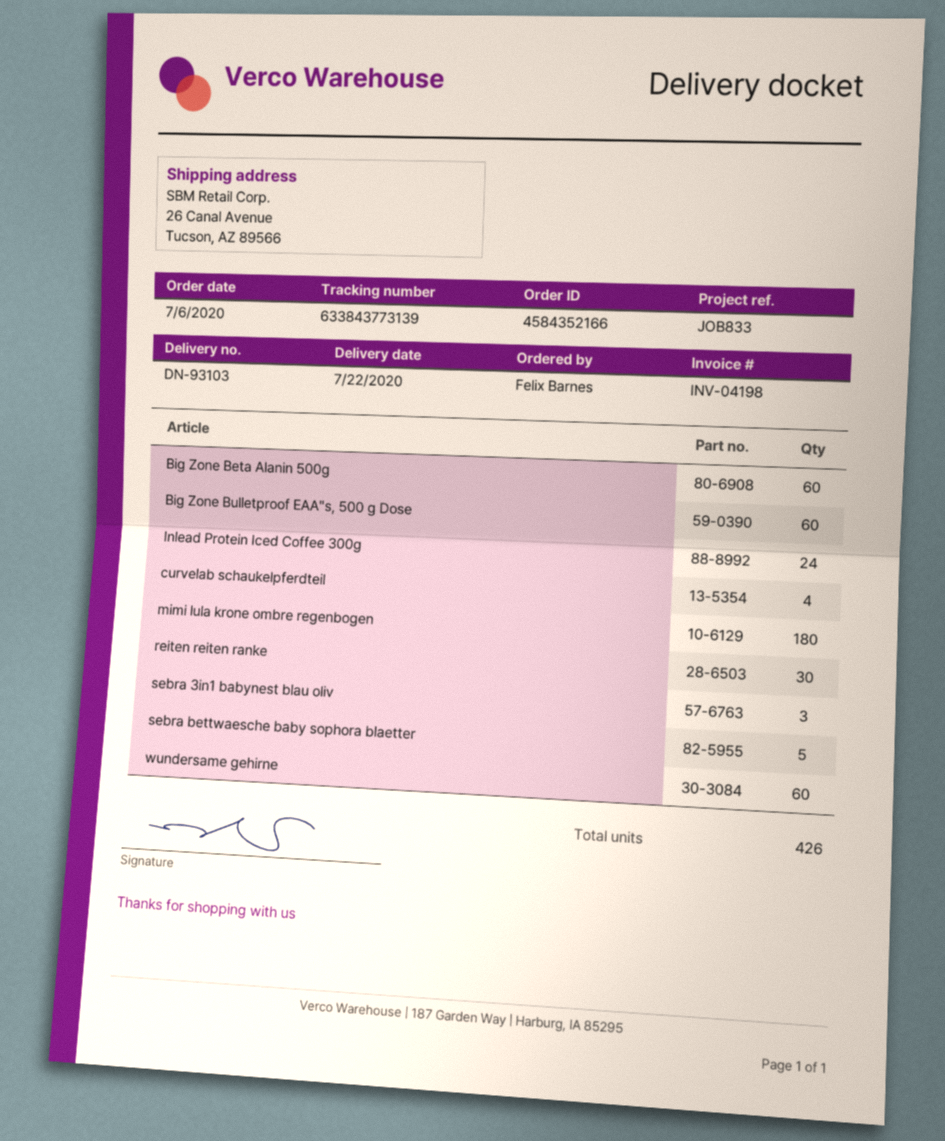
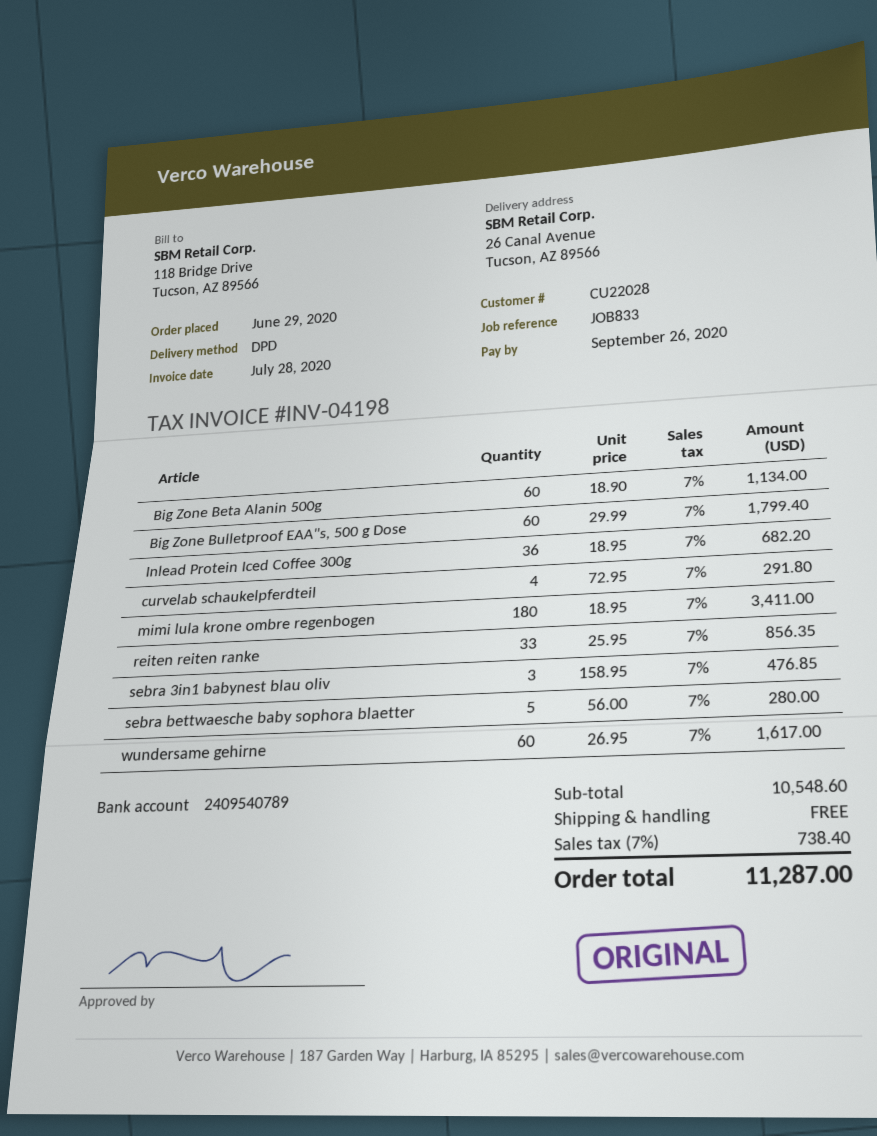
order date: 2020-07-06 -> 2020-06-29
Inlead Protein Iced Coffee 300g: 24 -> 36
reiten reiten ranke: 30 -> 33

